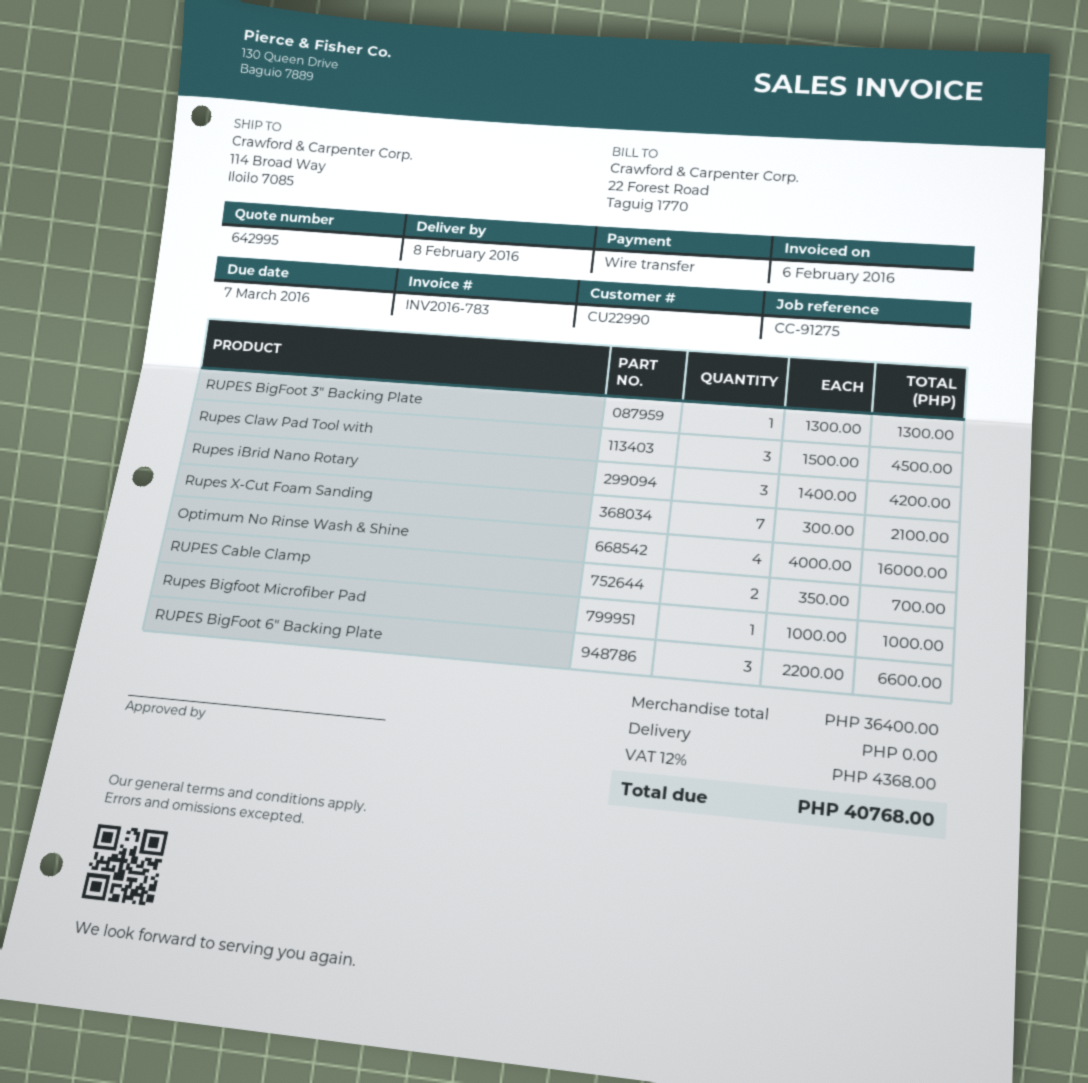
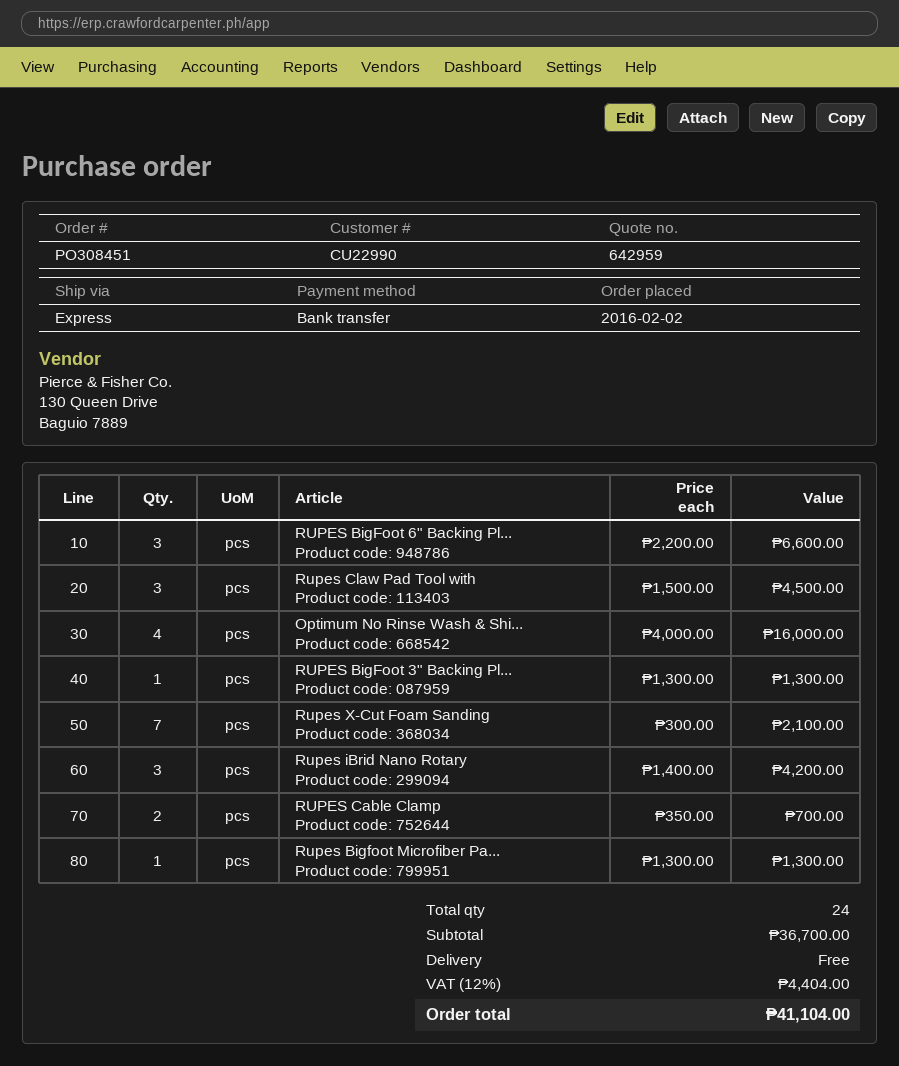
quote number: 642995 -> 642959
Rupes Bigfoot Microfiber Pad: 1 x 1000.00 = 1000.00 -> 1 x 1300.00 = 1300.00
subtotal: 36400.00 -> 36700.00
tax: 12% = 4368.00 -> 12% = 4404.00
total: 40768.00 -> 41104.00

